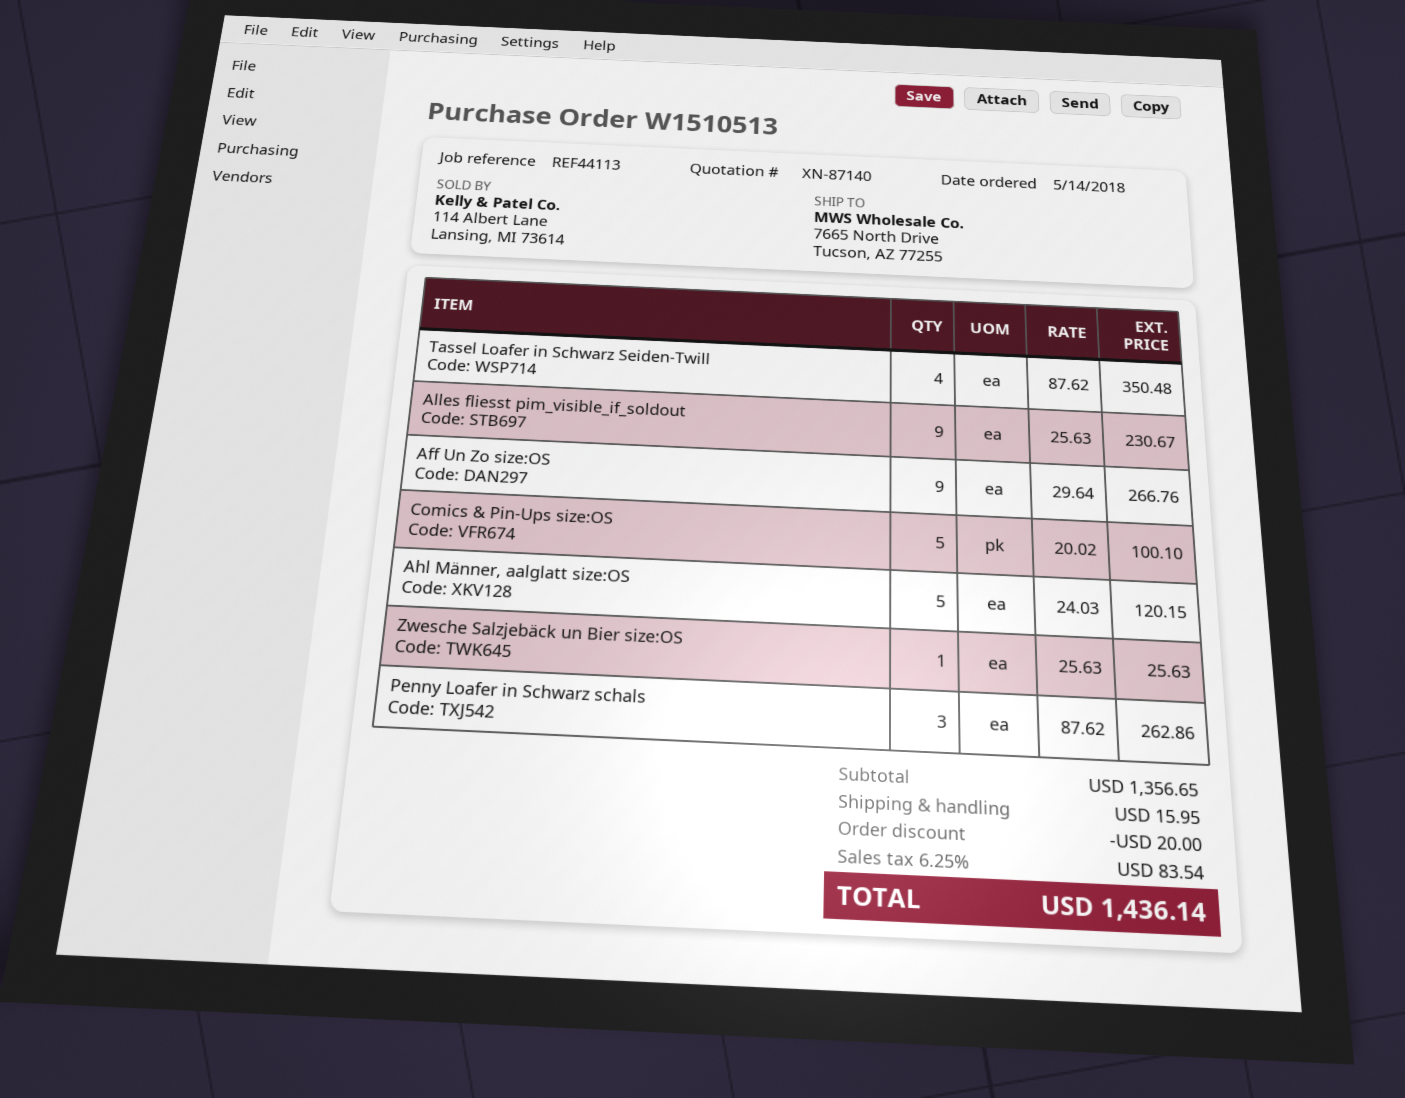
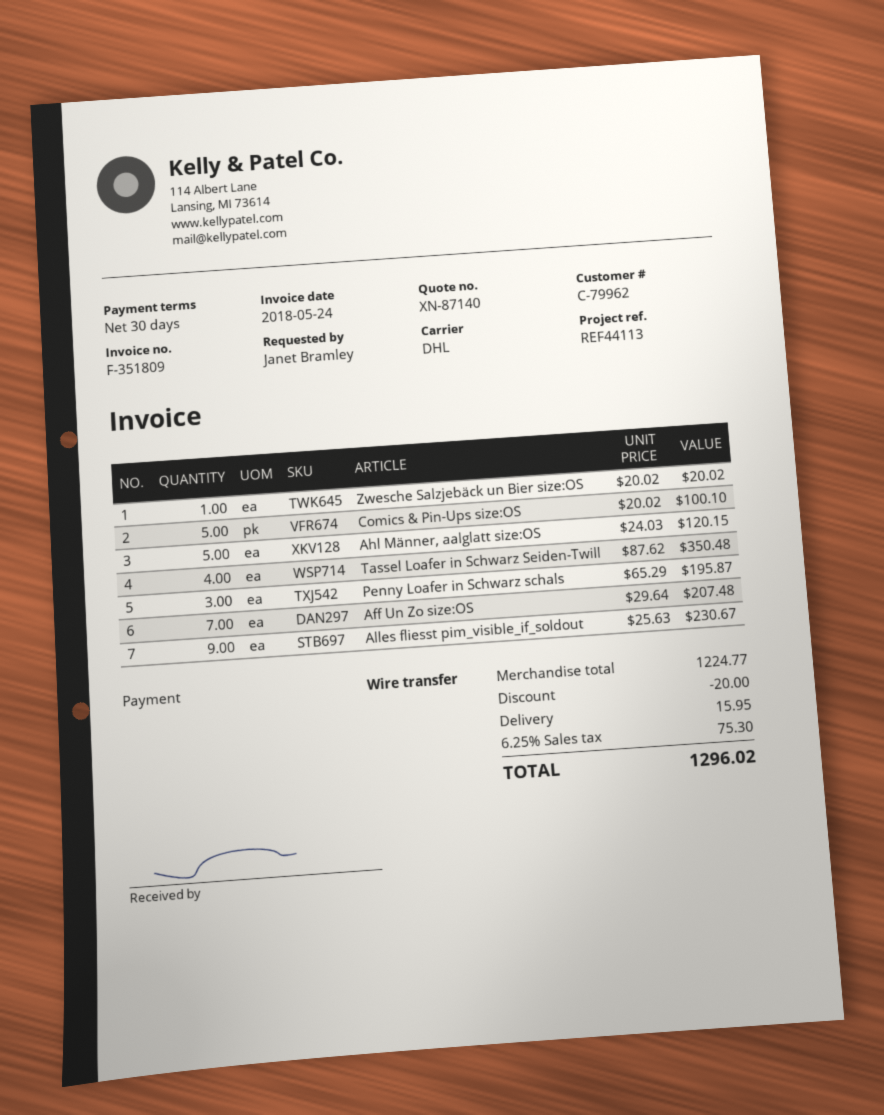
Aff Un Zo size:OS: 9 x 29.64 = 266.76 -> 7 x 29.64 = 207.48
Zwesche Salzjebäck un Bier size:OS: 1 x 25.63 = 25.63 -> 1 x 20.02 = 20.02
Penny Loafer in Schwarz schals: 3 x 87.62 = 262.86 -> 3 x 65.29 = 195.87
subtotal: 1356.65 -> 1224.77
tax: 6.25% = 83.54 -> 6.25% = 75.30
total: 1436.14 -> 1296.02

